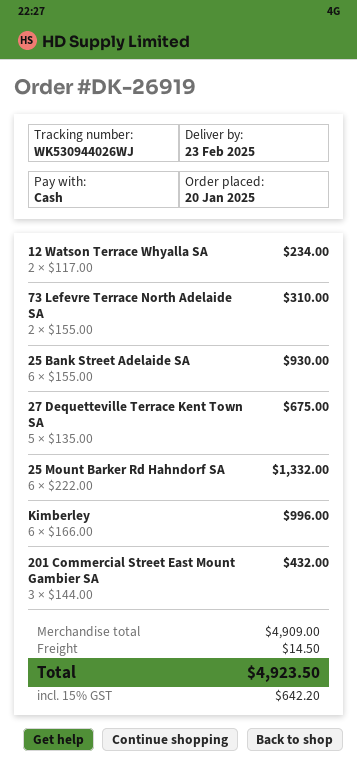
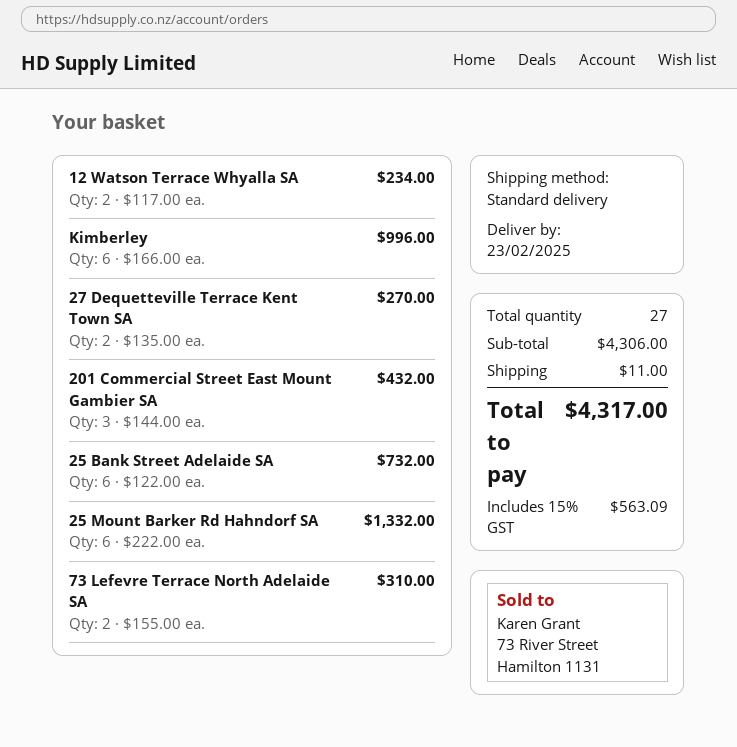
25 Bank Street Adelaide SA: 6 x 155.00 = 930.00 -> 6 x 122.00 = 732.00
27 Dequetteville Terrace Kent Town SA: 5 x 135.00 = 675.00 -> 2 x 135.00 = 270.00
subtotal: 4909.00 -> 4306.00
shipping: 14.50 -> 11.00
tax: 15% = 642.20 -> 15% = 563.09
total: 4923.50 -> 4317.00

